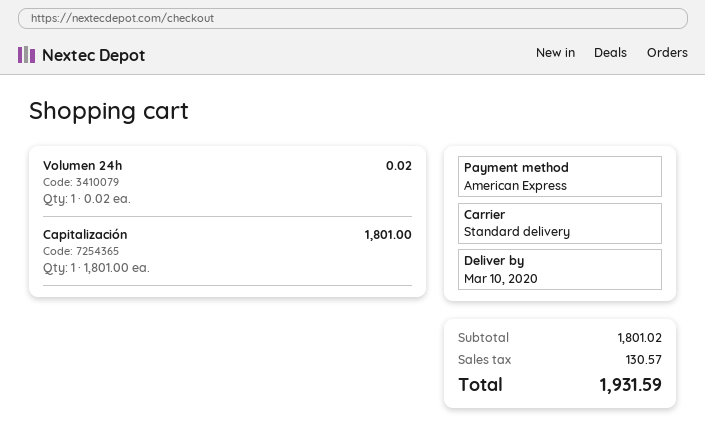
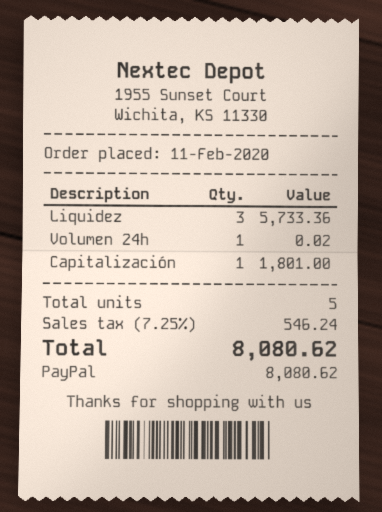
payment method: American Express -> PayPal
Liquidez: none -> 3 for 5733.36
tax: 130.57 -> 546.24
total: 1931.59 -> 8080.62

